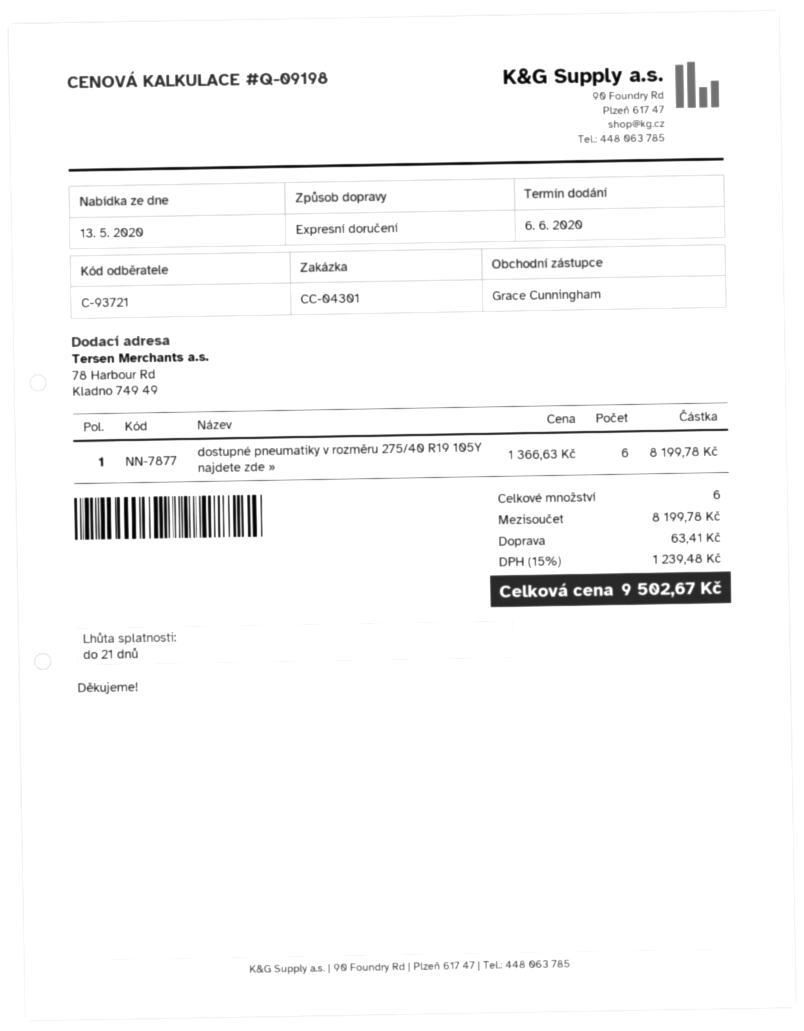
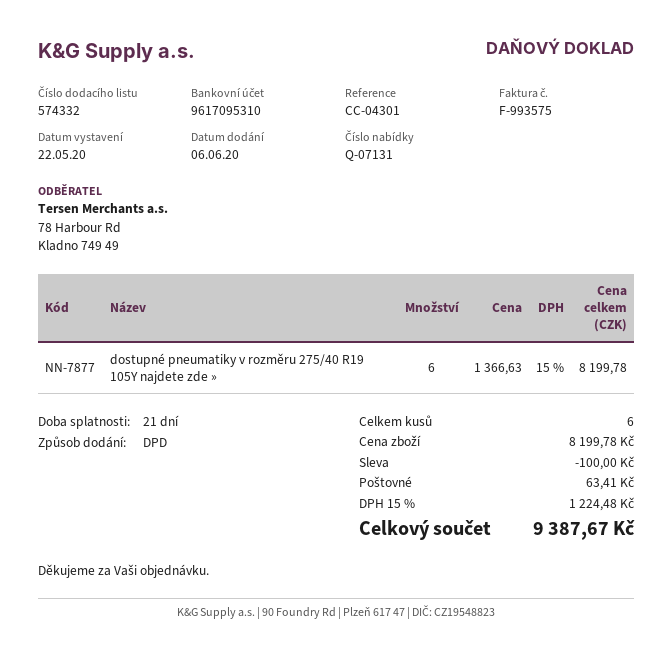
quote number: Q-09198 -> Q-07131
shipping method: express -> DPD
discount: none -> 100.00
tax: 15% = 1239.48 -> 15% = 1224.48
total: 9502.67 -> 9387.67

